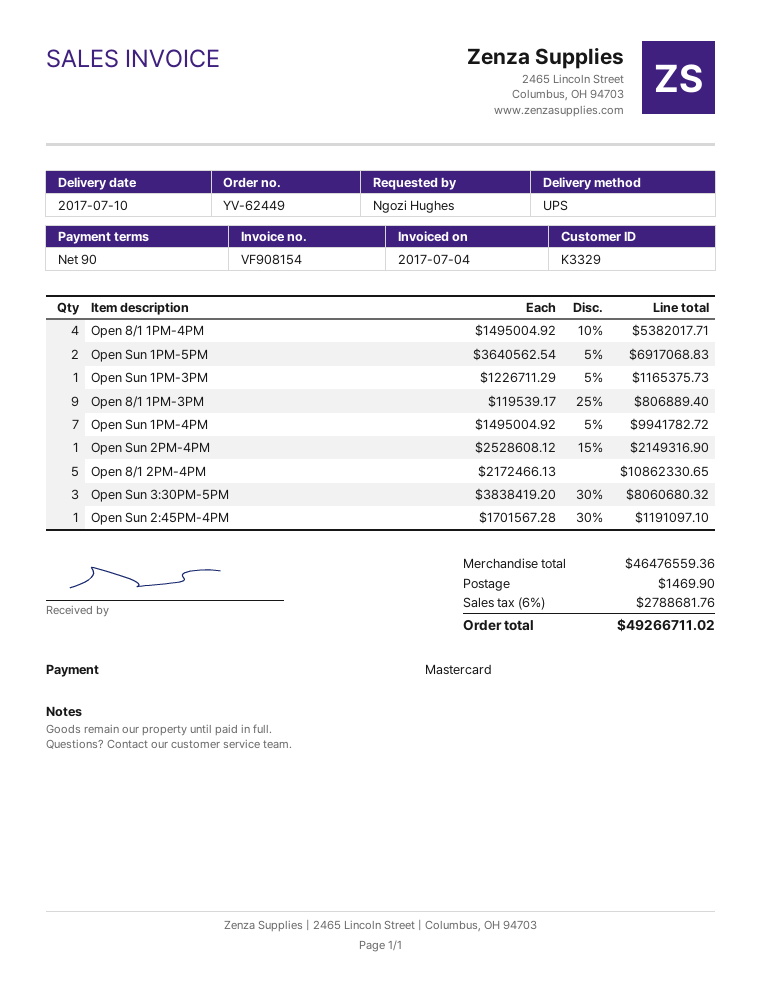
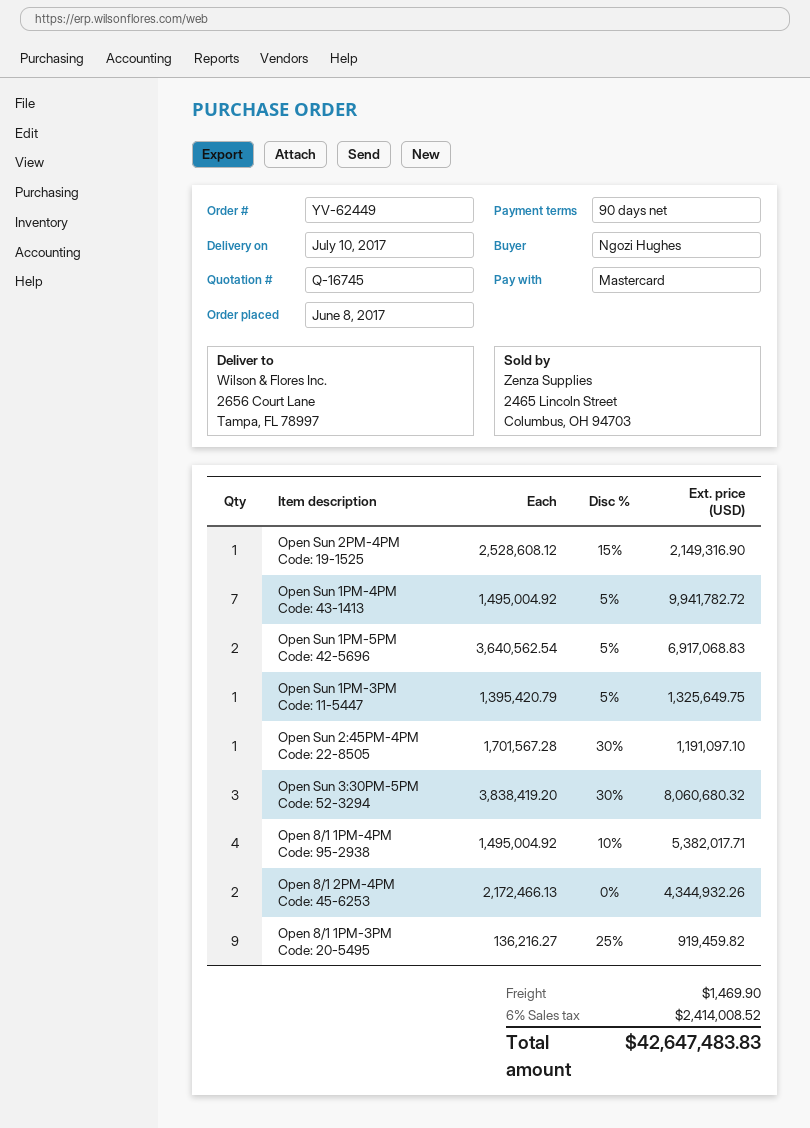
Open Sun 1PM-3PM: 1 x 1226711.29 - 5% = 1165375.73 -> 1 x 1395420.79 - 5% = 1325649.75
Open 8/1 1PM-3PM: 9 x 119539.17 - 25% = 806889.40 -> 9 x 136216.27 - 25% = 919459.82
Open 8/1 2PM-4PM: 5 x 2172466.13 = 10862330.65 -> 2 x 2172466.13 = 4344932.26
tax: 6% = 2788681.76 -> 6% = 2414008.52
total: 49266711.02 -> 42647483.83

